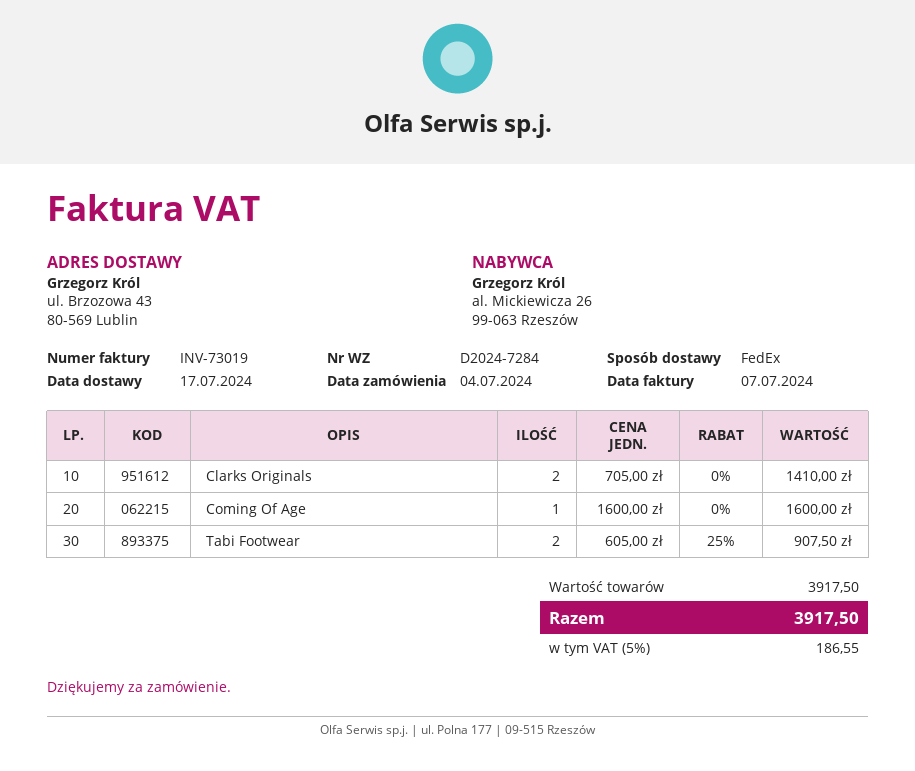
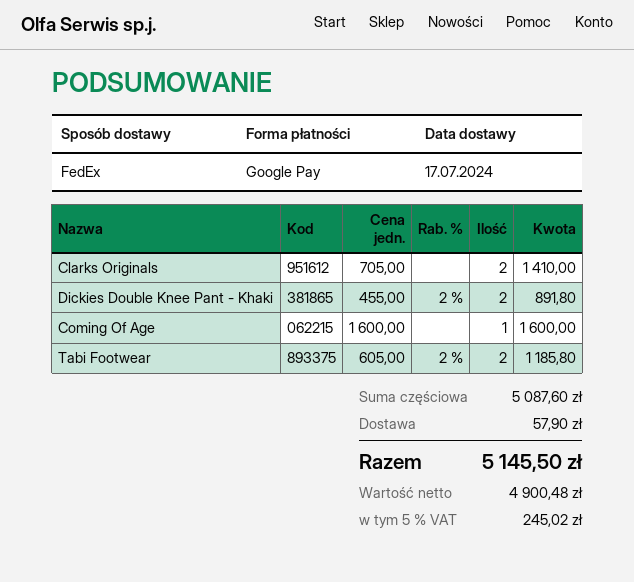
Tabi Footwear: 2 x 605.00 - 25% = 907.50 -> 2 x 605.00 - 2% = 1185.80
Dickies Double Knee Pant - Khaki: none -> 2 x 455.00 - 2% = 891.80
subtotal: 3917.50 -> 5087.60
shipping: none -> 57.90
tax: 5% = 186.55 -> 5% = 245.02
total: 3917.50 -> 5145.50

